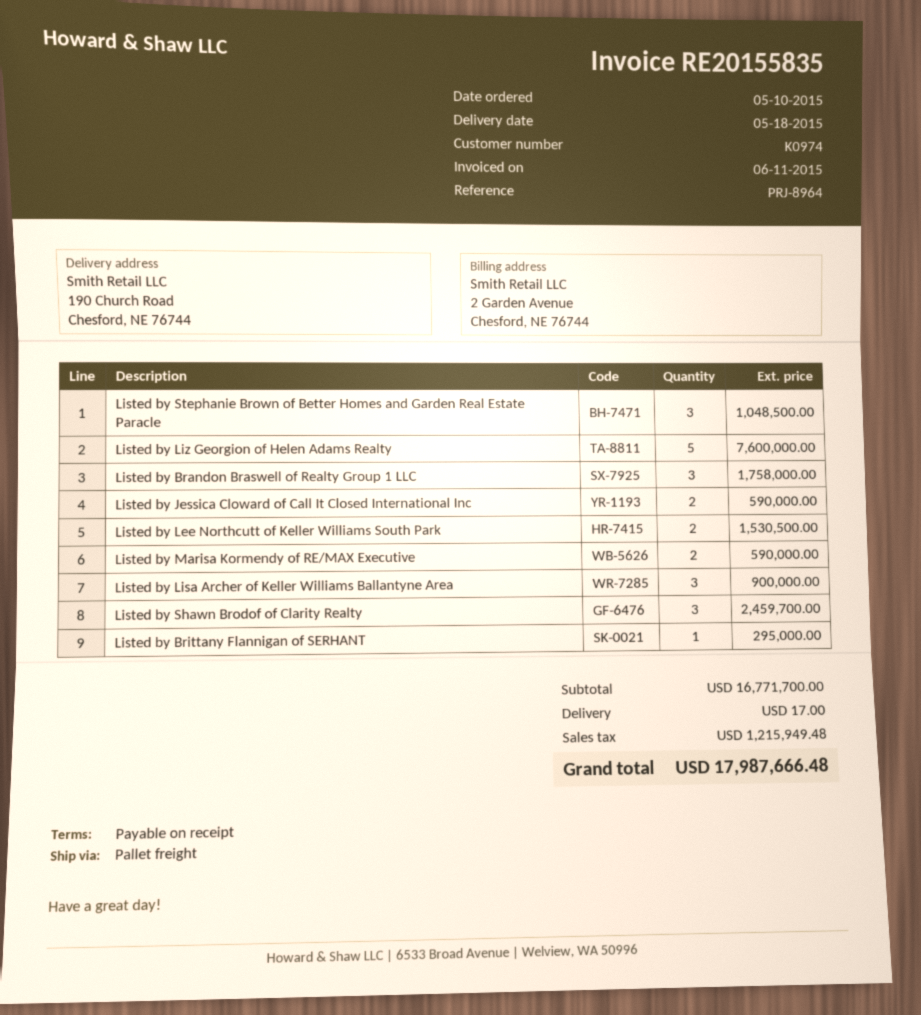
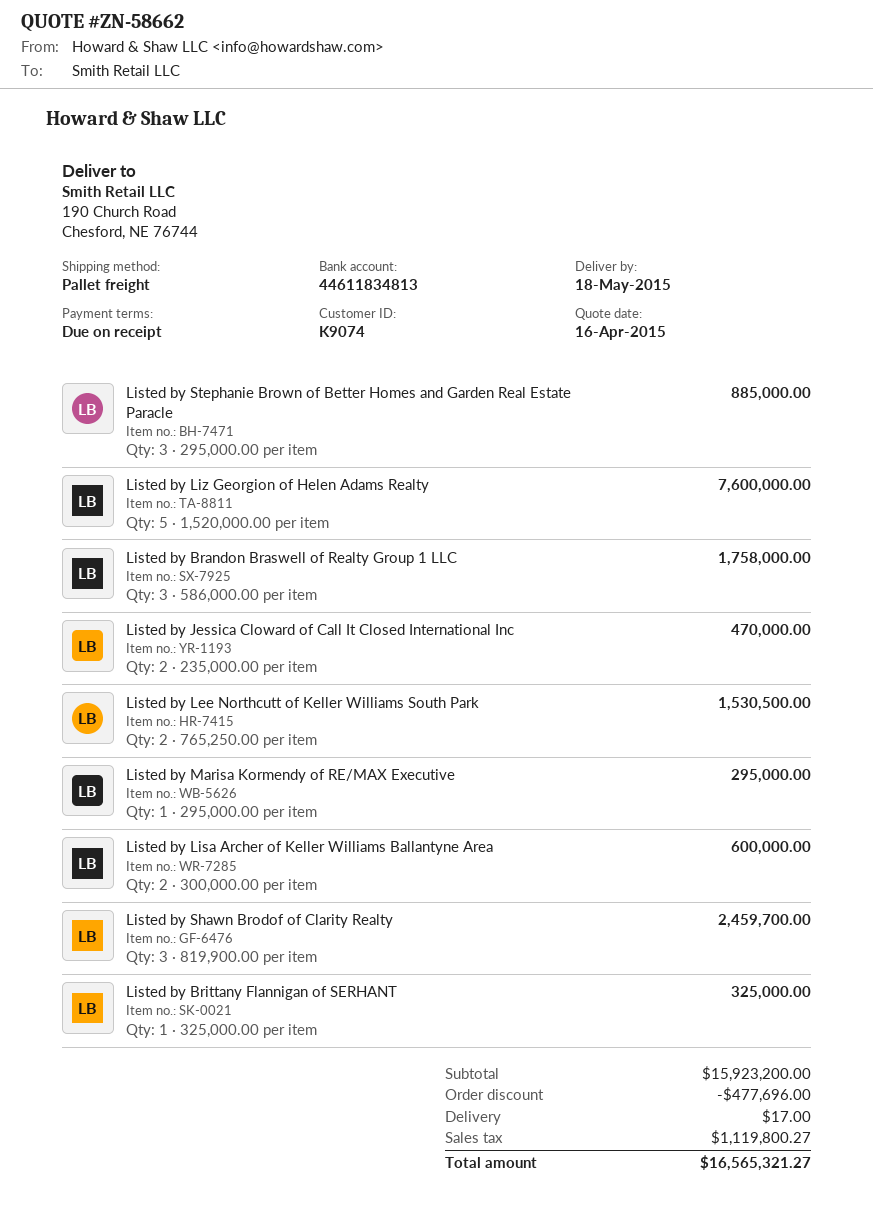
customer number: K0974 -> K9074
Listed by Stephanie Brown of Better Homes and Garden Real Estate Paracle: 3 for 1048500.00 -> 3 for 885000.00
Listed by Jessica Cloward of Call It Closed International Inc: 2 for 590000.00 -> 2 for 470000.00
Listed by Marisa Kormendy of RE/MAX Executive: 2 for 590000.00 -> 1 for 295000.00
Listed by Lisa Archer of Keller Williams Ballantyne Area: 3 for 900000.00 -> 2 for 600000.00
Listed by Brittany Flannigan of SERHANT: 1 for 295000.00 -> 1 for 325000.00
subtotal: 16771700.00 -> 15923200.00
discount: none -> 477696.00
tax: 1215949.48 -> 1119800.27
total: 17987666.48 -> 16565321.27

